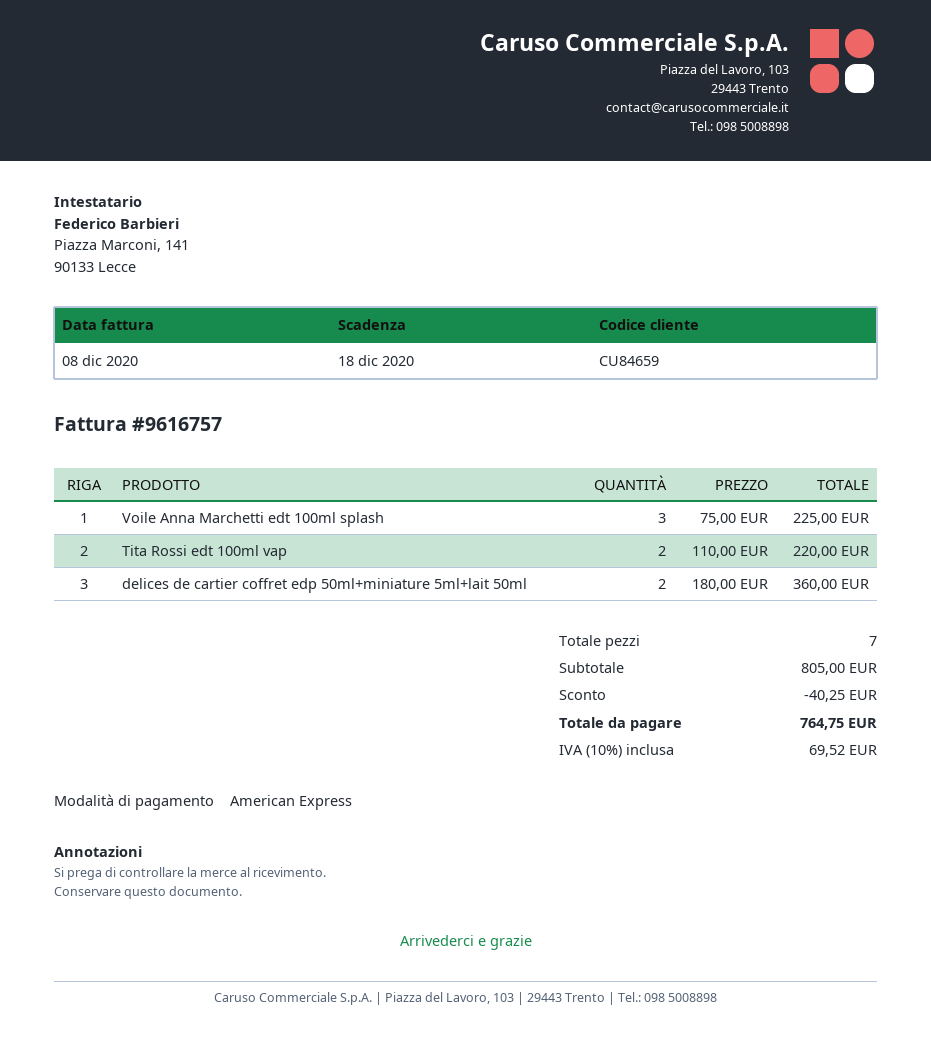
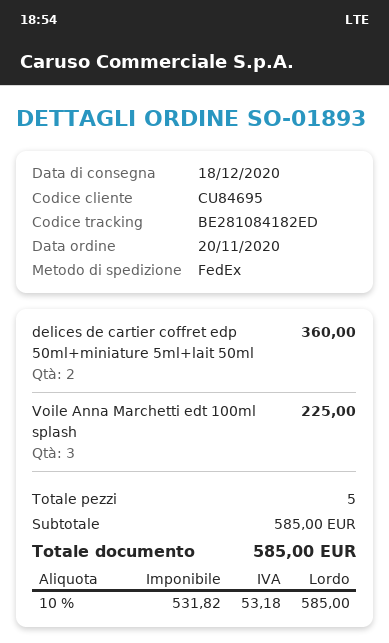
customer number: CU84659 -> CU84695
Tita Rossi edt 100ml vap: 2 for 220.00 -> none
total quantity: 7 -> 5
subtotal: 805.00 -> 585.00
discount: 40.25 -> none
tax: 10% = 69.52 -> 10% = 53.18
total: 764.75 -> 585.00

